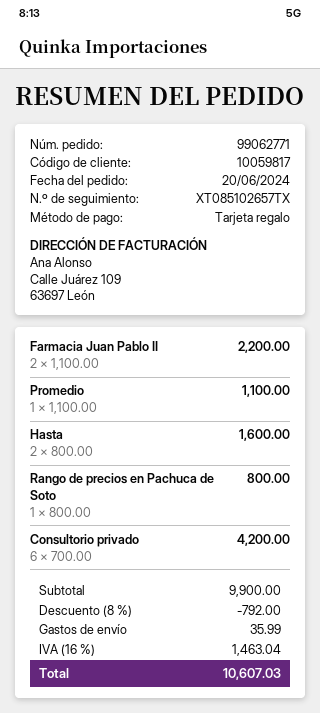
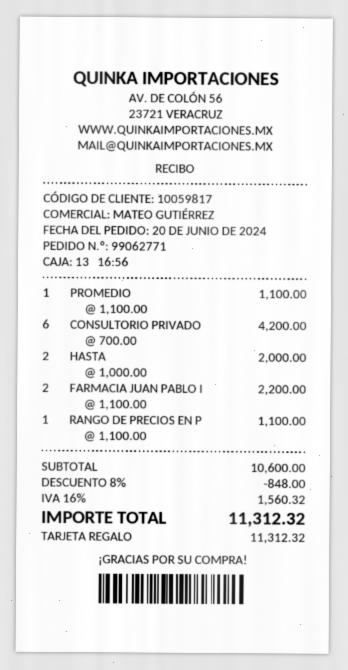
Hasta: 2 x 800.00 = 1600.00 -> 2 x 1000.00 = 2000.00
Rango de precios en Pachuca de Soto: 1 x 800.00 = 800.00 -> 1 x 1100.00 = 1100.00
subtotal: 9900.00 -> 10600.00
discount: 8% = 792.00 -> 8% = 848.00
shipping: 35.99 -> none
tax: 16% = 1463.04 -> 16% = 1560.32
total: 10607.03 -> 11312.32

